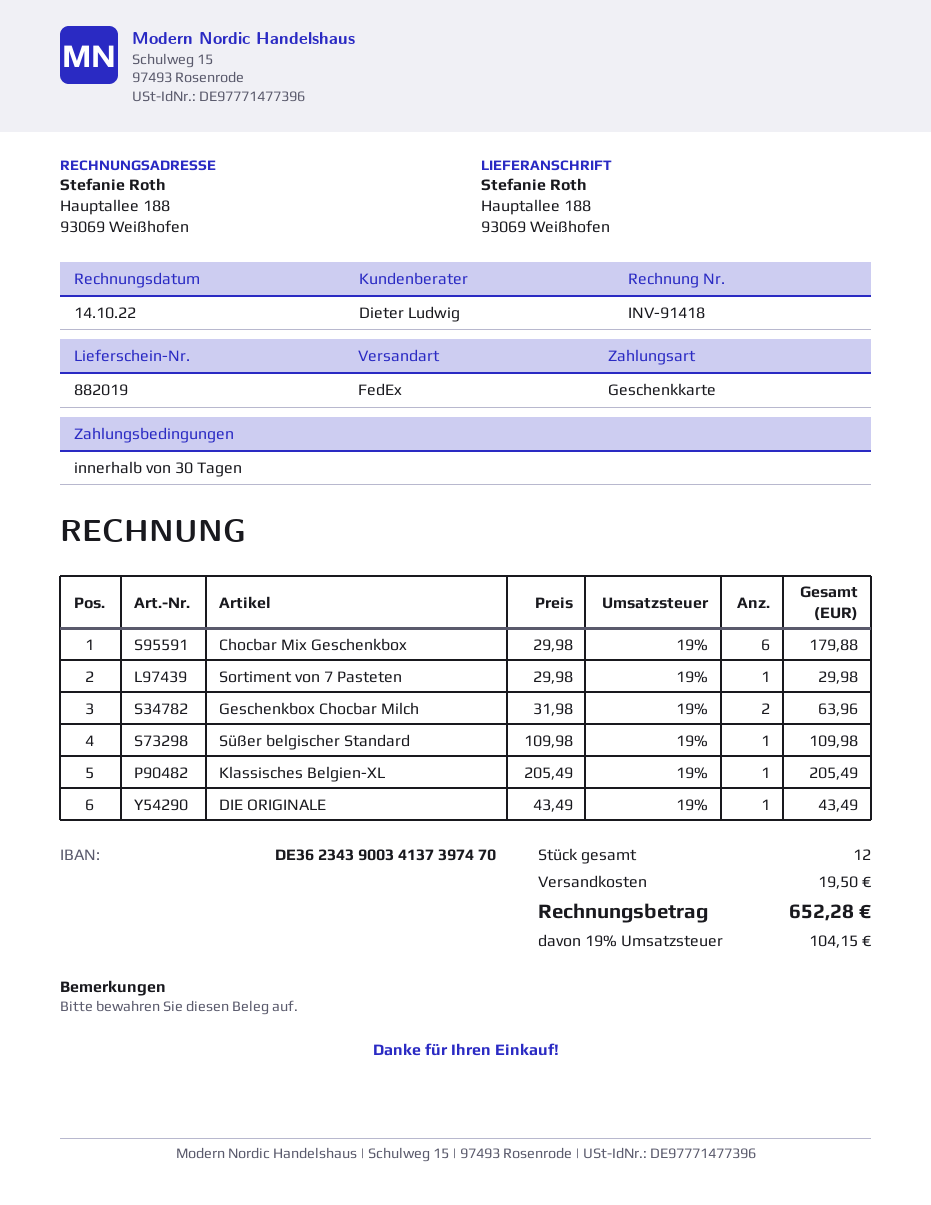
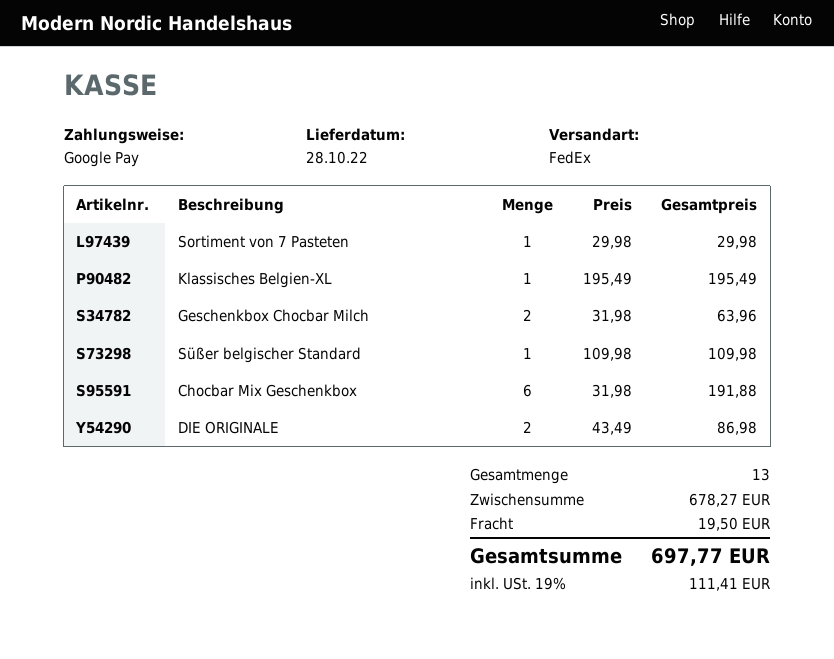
payment method: gift card -> Google Pay
Chocbar Mix Geschenkbox: 6 x 29.98 = 179.88 -> 6 x 31.98 = 191.88
Klassisches Belgien-XL: 1 x 205.49 = 205.49 -> 1 x 195.49 = 195.49
DIE ORIGINALE: 1 x 43.49 = 43.49 -> 2 x 43.49 = 86.98
total quantity: 12 -> 13
tax: 19% = 104.15 -> 19% = 111.41
total: 652.28 -> 697.77

